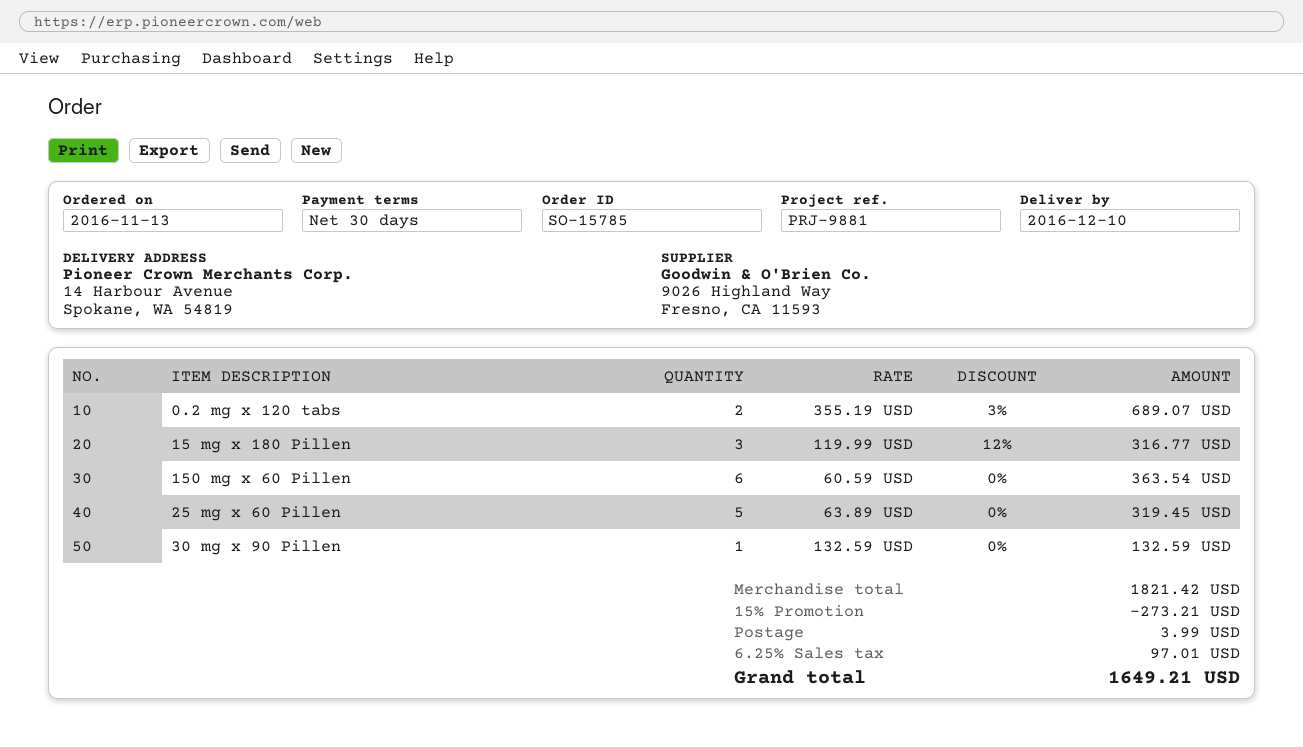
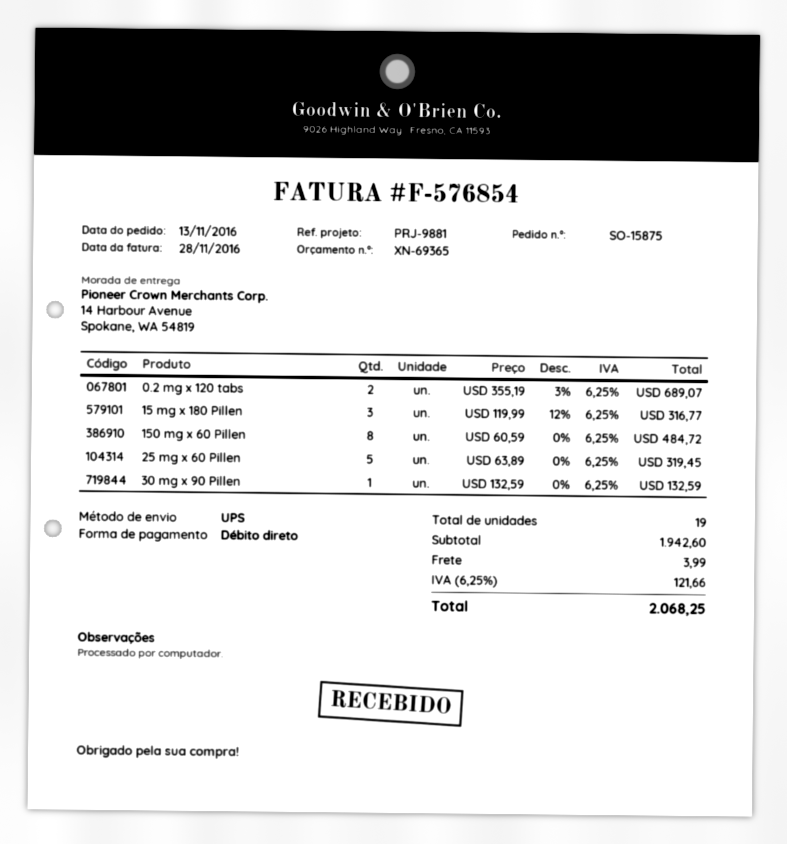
order number: SO-15785 -> SO-15875
150 mg x 60 Pillen: 6 x 60.59 = 363.54 -> 8 x 60.59 = 484.72
subtotal: 1821.42 -> 1942.60
discount: 15% = 273.21 -> none
tax: 6.25% = 97.01 -> 6.25% = 121.66
total: 1649.21 -> 2068.25

